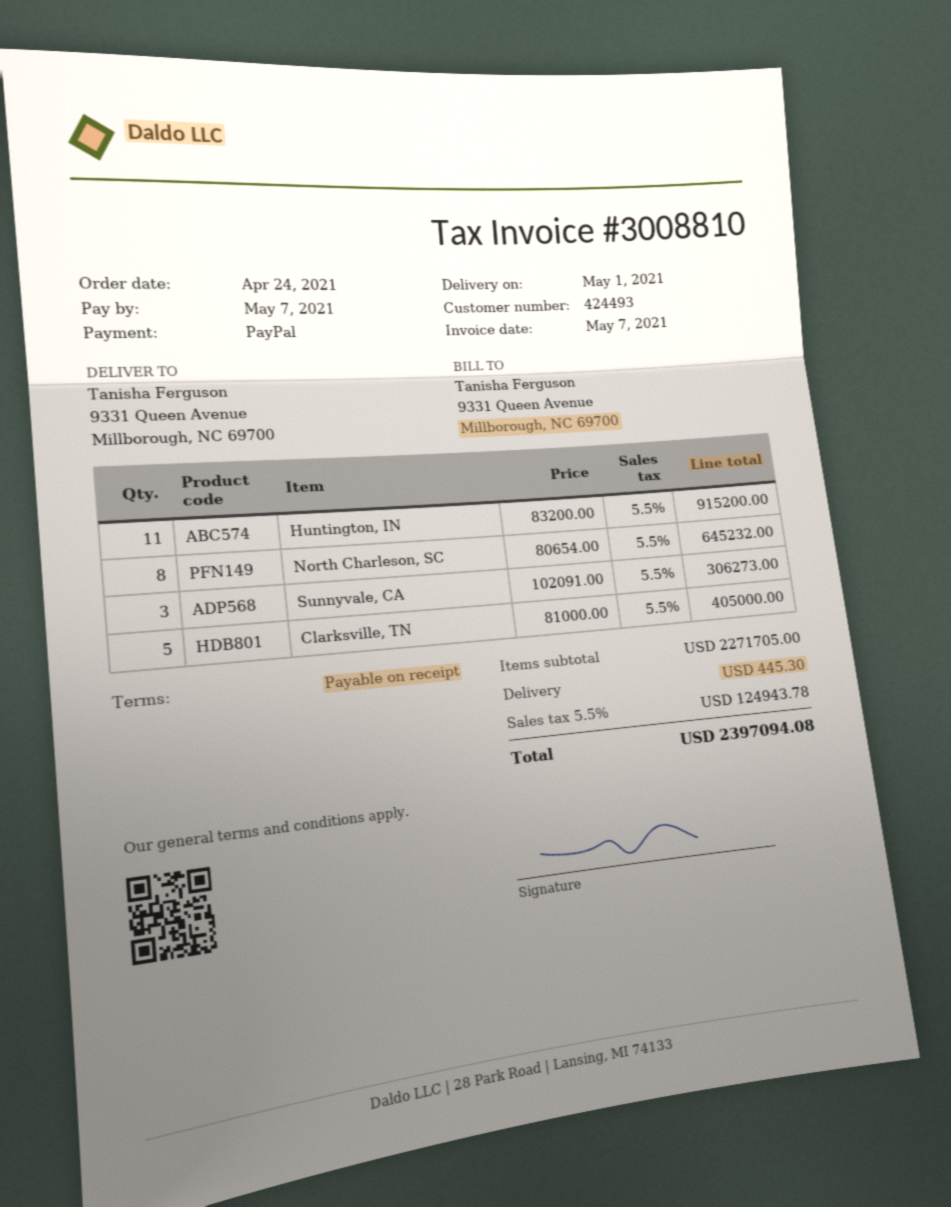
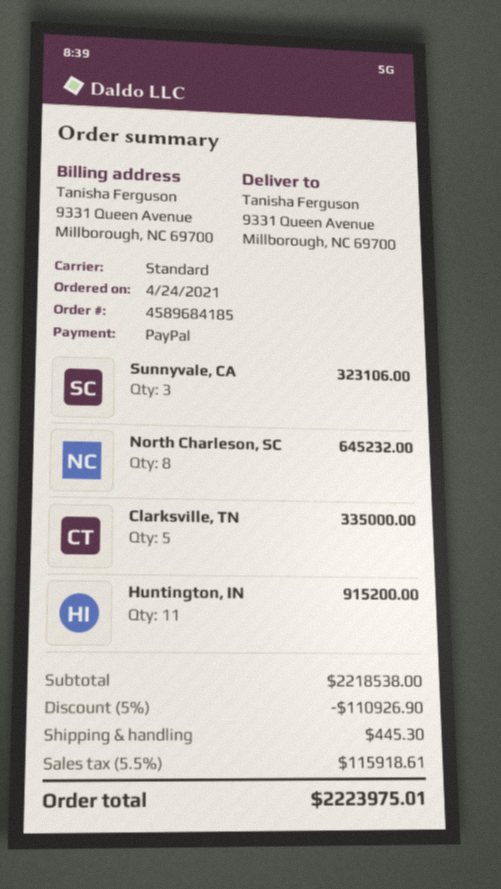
Sunnyvale, CA: 3 for 306273.00 -> 3 for 323106.00
Clarksville, TN: 5 for 405000.00 -> 5 for 335000.00
subtotal: 2271705.00 -> 2218538.00
discount: none -> 5% = 110926.90
tax: 5.5% = 124943.78 -> 5.5% = 115918.61
total: 2397094.08 -> 2223975.01

